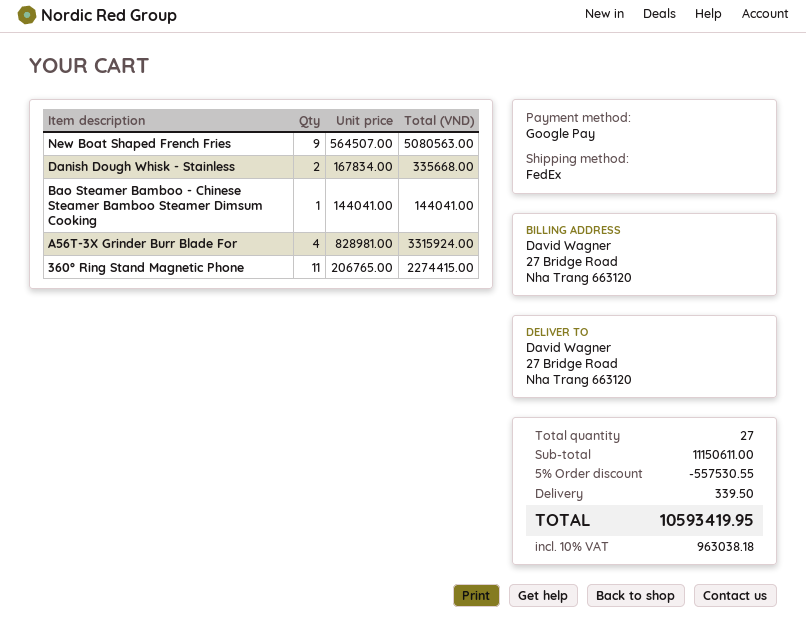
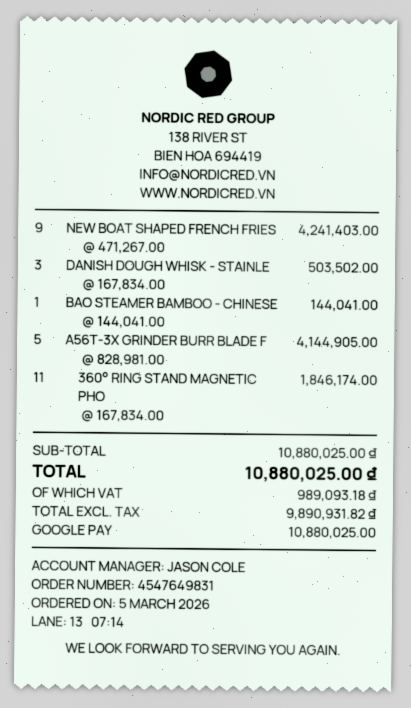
New Boat Shaped French Fries: 9 x 564507.00 = 5080563.00 -> 9 x 471267.00 = 4241403.00
Danish Dough Whisk - Stainless: 2 x 167834.00 = 335668.00 -> 3 x 167834.00 = 503502.00
A56T-3X Grinder Burr Blade For: 4 x 828981.00 = 3315924.00 -> 5 x 828981.00 = 4144905.00
360° Ring Stand Magnetic Phone: 11 x 206765.00 = 2274415.00 -> 11 x 167834.00 = 1846174.00
subtotal: 11150611.00 -> 10880025.00
discount: 5% = 557530.55 -> none
shipping: 339.50 -> none
tax: 963038.18 -> 989093.18
total: 10593419.95 -> 10880025.00

